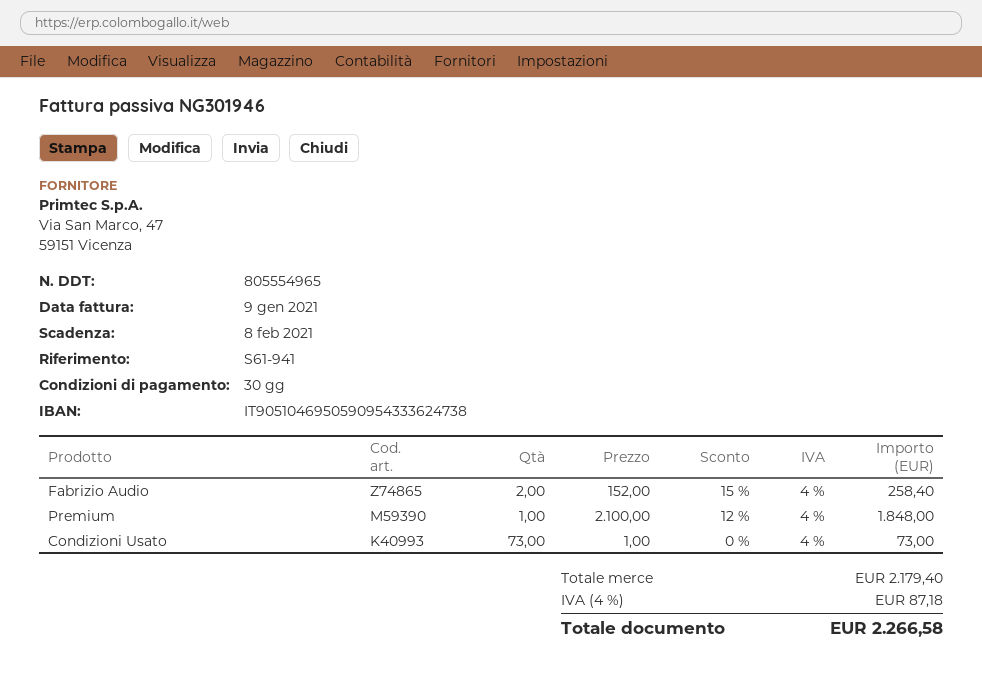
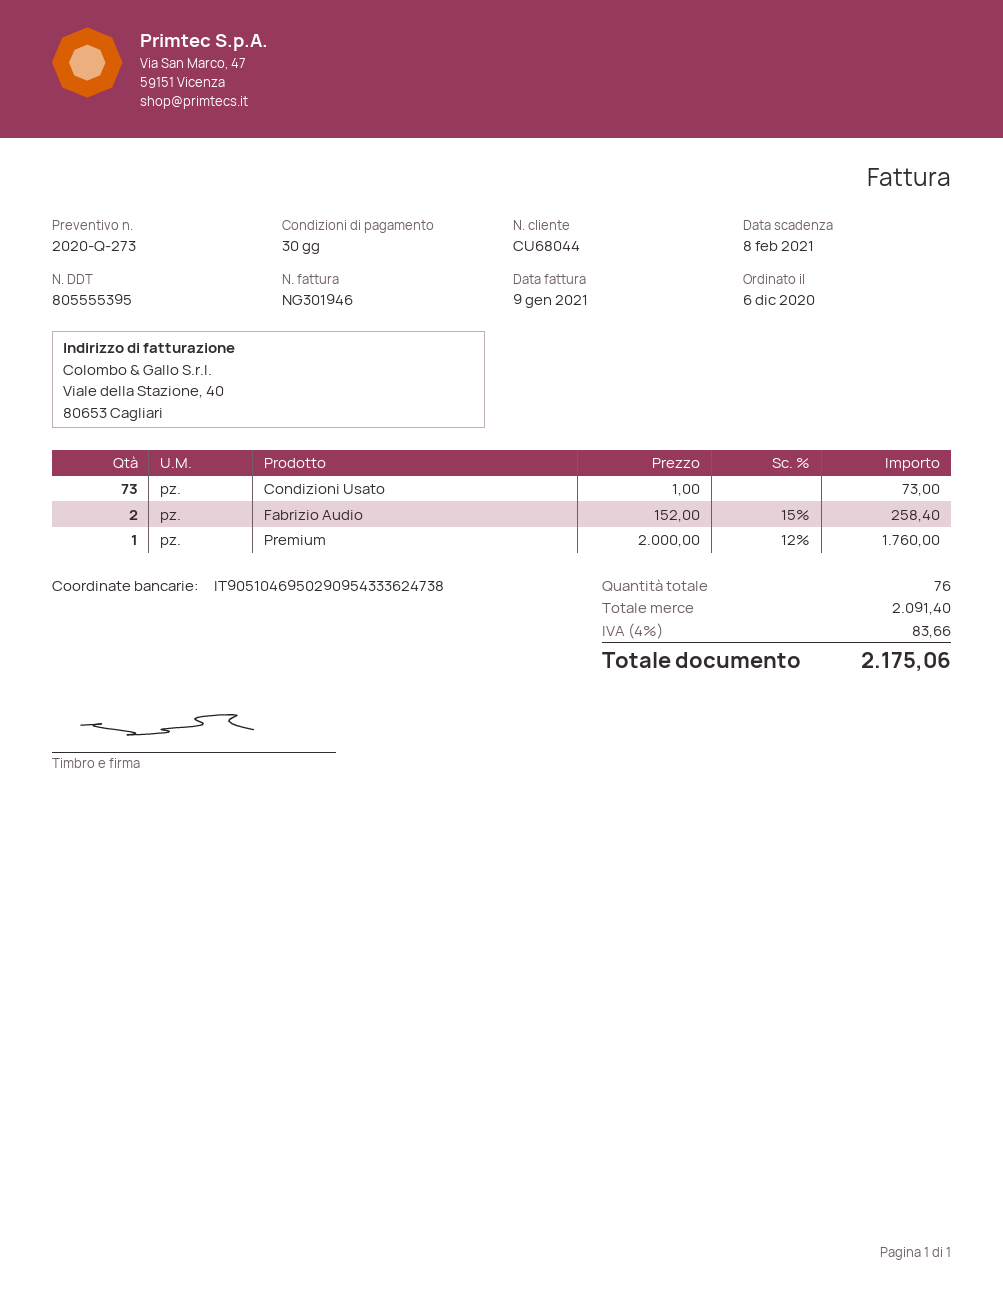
delivery note number: 805554965 -> 805555395
bank account: IT9051046950590954333624738 -> IT9051046950290954333624738
Premium: 1 x 2100.00 - 12% = 1848.00 -> 1 x 2000.00 - 12% = 1760.00
subtotal: 2179.40 -> 2091.40
tax: 4% = 87.18 -> 4% = 83.66
total: 2266.58 -> 2175.06

